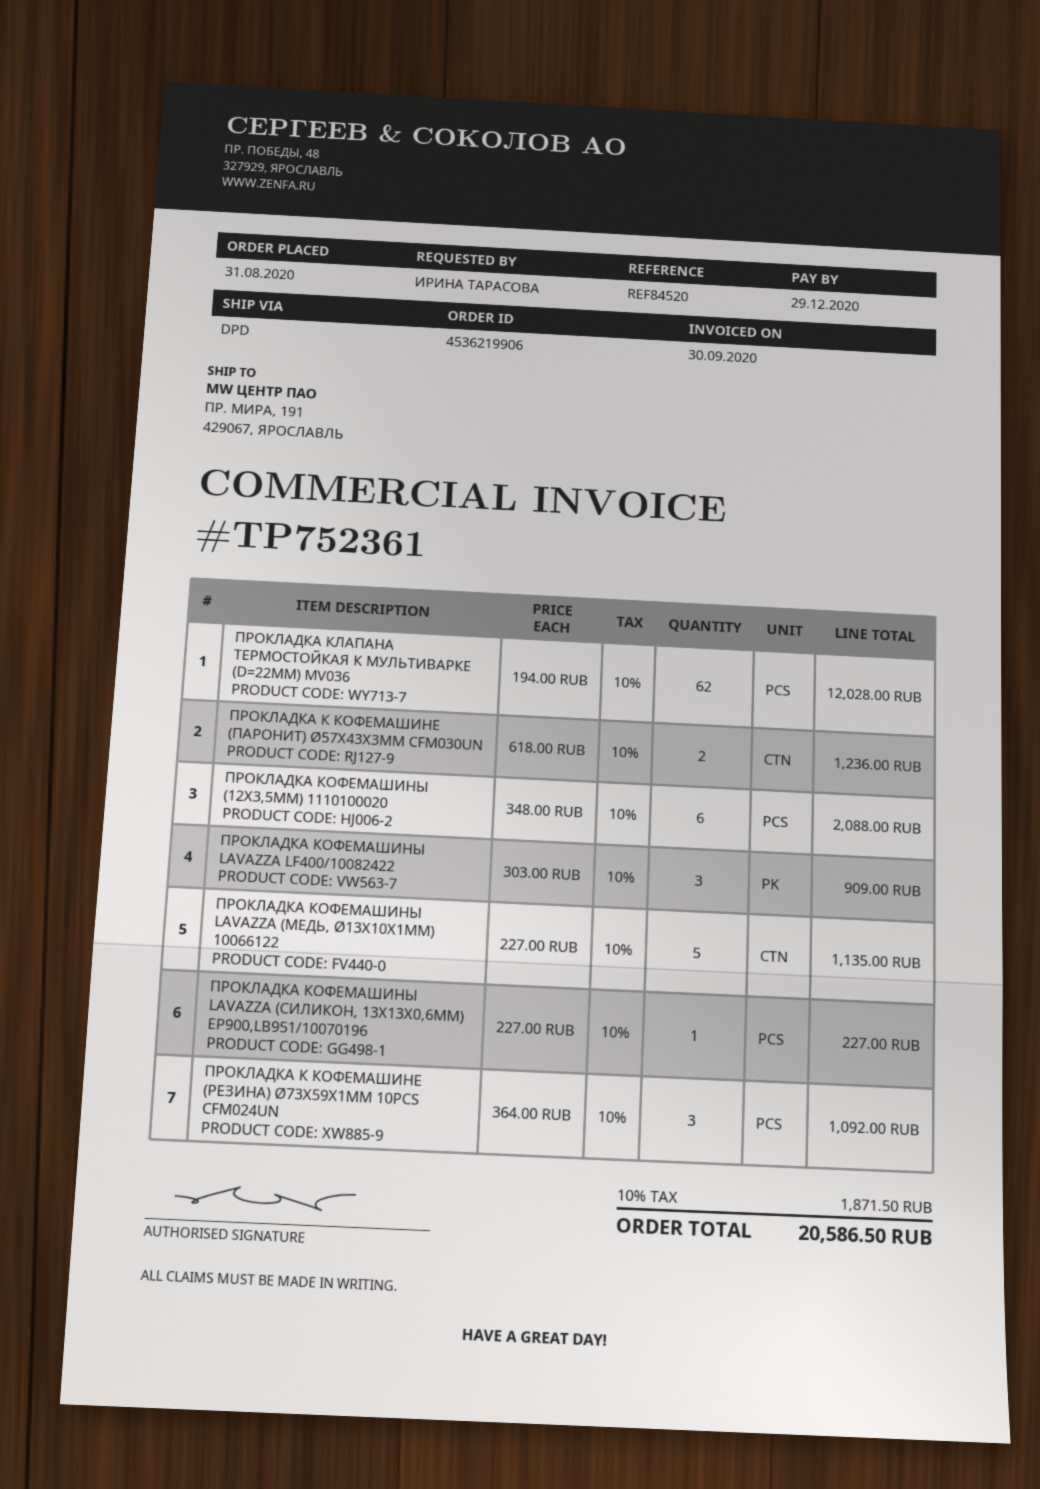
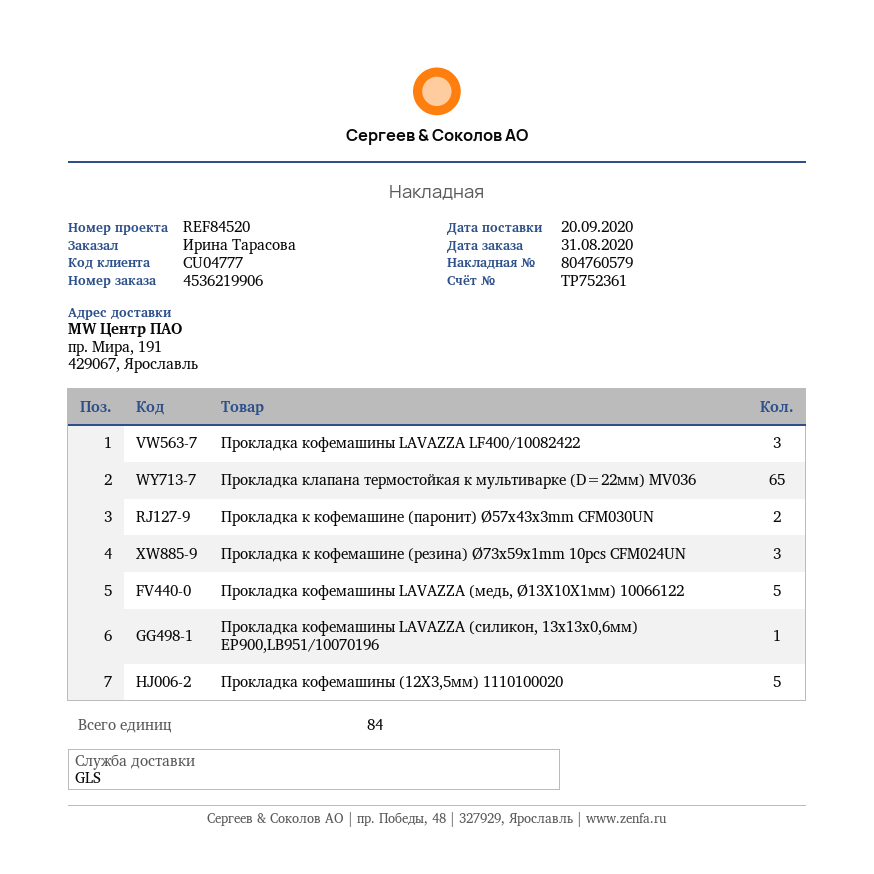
shipping method: DPD -> GLS
ПРОКЛАДКА КЛАПАНА ТЕРМОСТОЙКАЯ К МУЛЬТИВАРКЕ (D=22ММ) MV036: 62 -> 65
ПРОКЛАДКА КОФЕМАШИНЫ (12X3,5ММ) 1110100020: 6 -> 5

